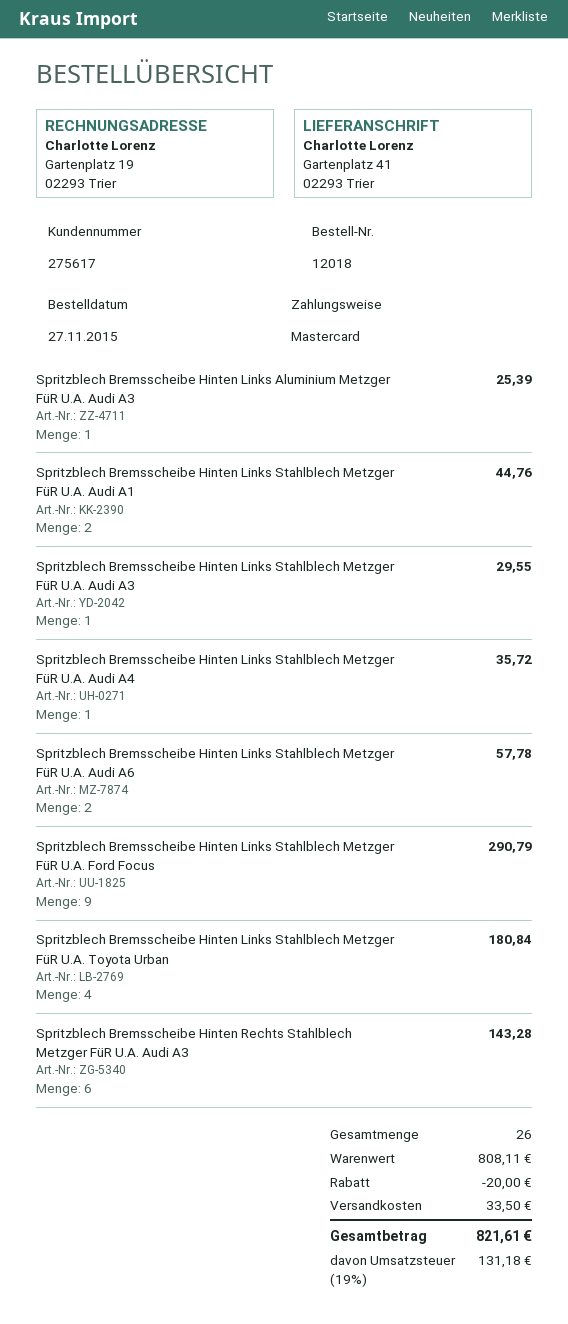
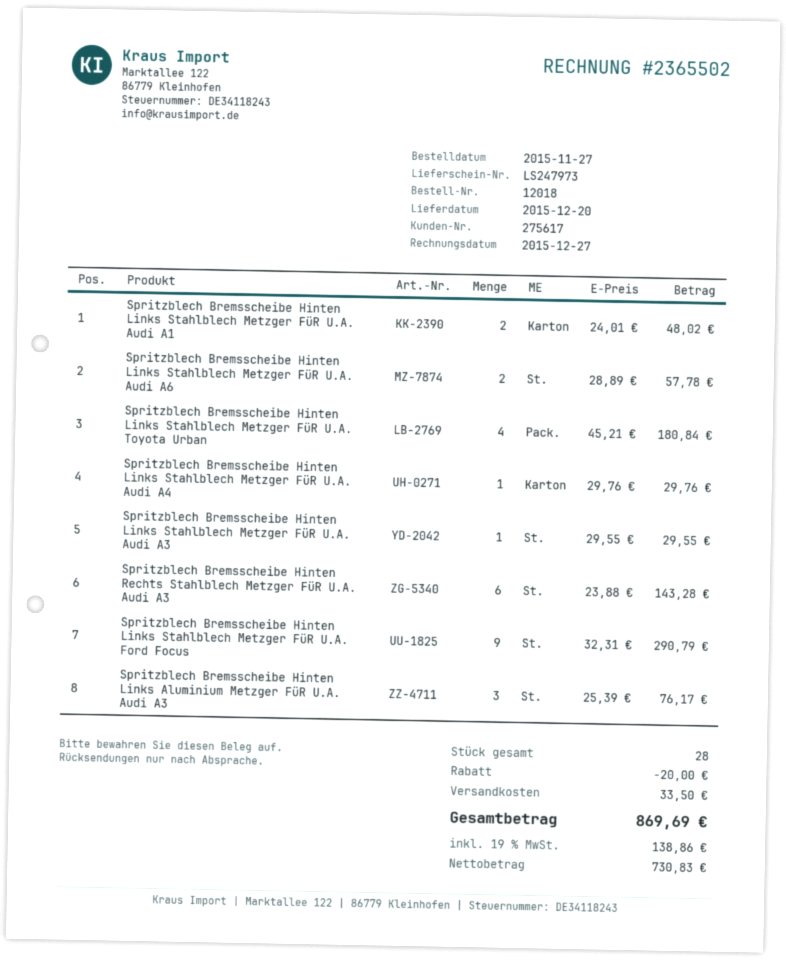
Spritzblech Bremsscheibe Hinten Links Aluminium Metzger FüR U.A. Audi A3: 1 for 25.39 -> 3 for 76.17
Spritzblech Bremsscheibe Hinten Links Stahlblech Metzger FüR U.A. Audi A1: 2 for 44.76 -> 2 for 48.02
Spritzblech Bremsscheibe Hinten Links Stahlblech Metzger FüR U.A. Audi A4: 1 for 35.72 -> 1 for 29.76
total quantity: 26 -> 28
tax: 19% = 131.18 -> 19% = 138.86
total: 821.61 -> 869.69

